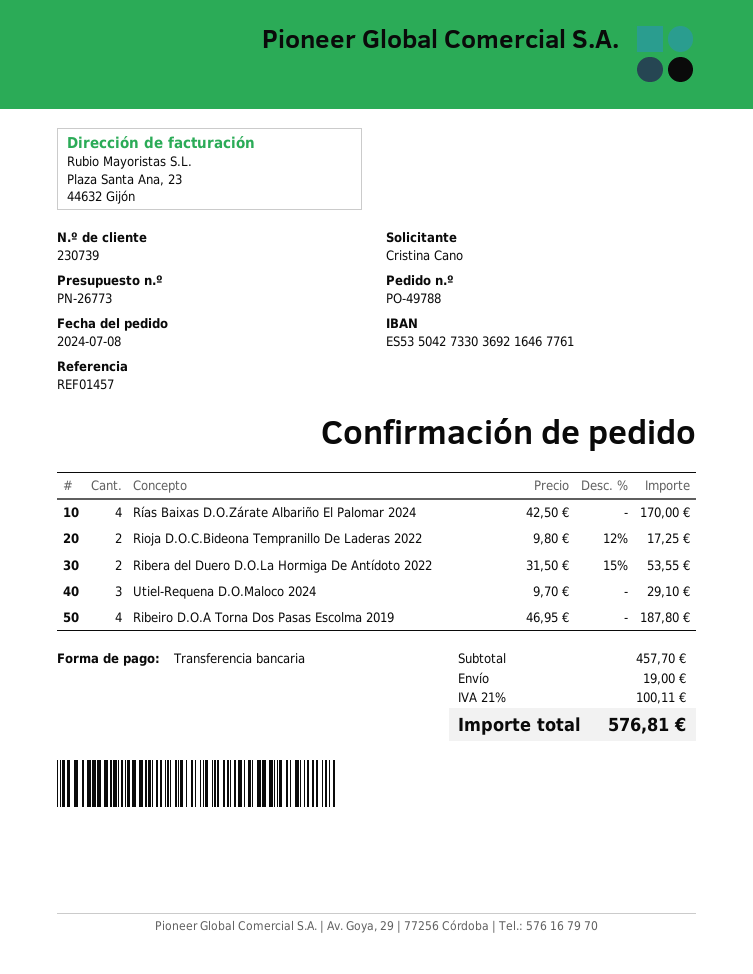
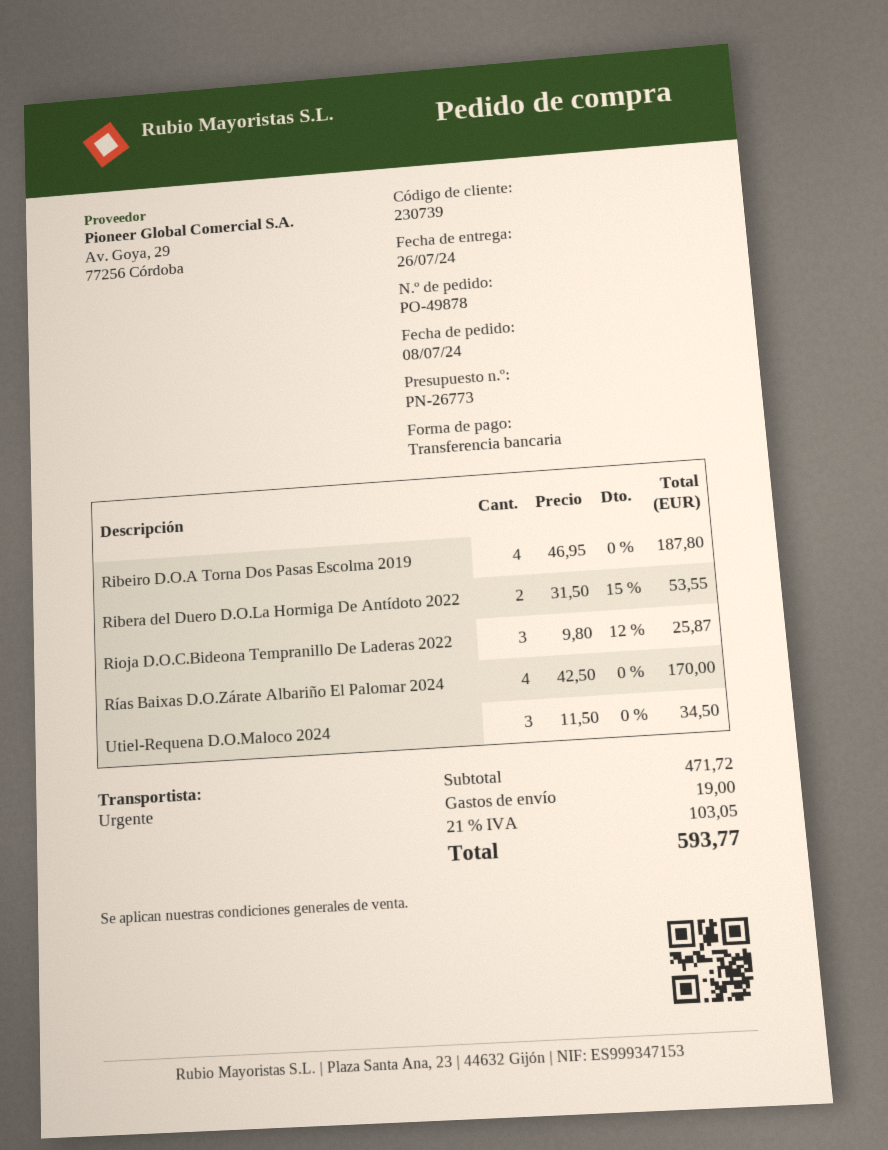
order number: PO-49788 -> PO-49878
Rioja D.O.C.Bideona Tempranillo De Laderas 2022: 2 x 9.80 - 12% = 17.25 -> 3 x 9.80 - 12% = 25.87
Utiel-Requena D.O.Maloco 2024: 3 x 9.70 = 29.10 -> 3 x 11.50 = 34.50
subtotal: 457.70 -> 471.72
tax: 21% = 100.11 -> 21% = 103.05
total: 576.81 -> 593.77

